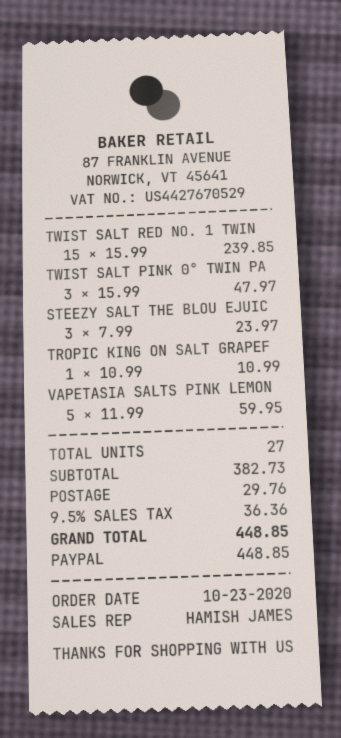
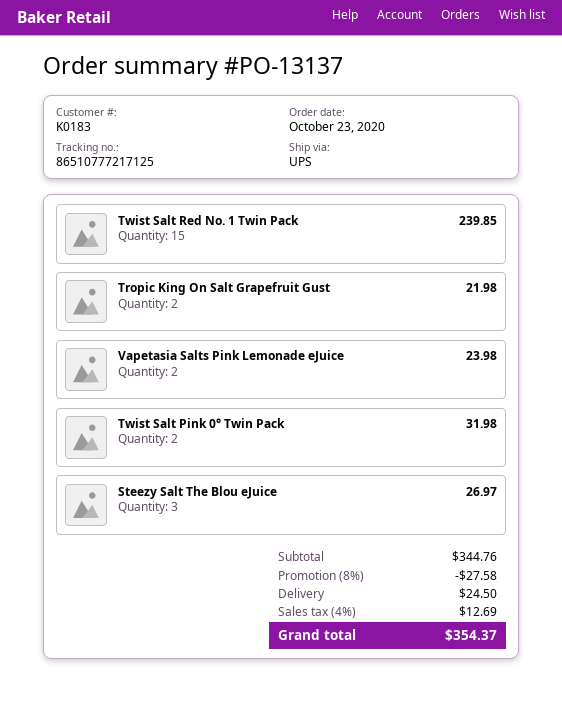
TWIST SALT PINK 0° TWIN PA: 3 for 47.97 -> 2 for 31.98
STEEZY SALT THE BLOU EJUIC: 3 for 23.97 -> 3 for 26.97
TROPIC KING ON SALT GRAPEF: 1 for 10.99 -> 2 for 21.98
VAPETASIA SALTS PINK LEMON: 5 for 59.95 -> 2 for 23.98
subtotal: 382.73 -> 344.76
discount: none -> 8% = 27.58
shipping: 29.76 -> 24.50
tax: 9.5% = 36.36 -> 4% = 12.69
total: 448.85 -> 354.37

